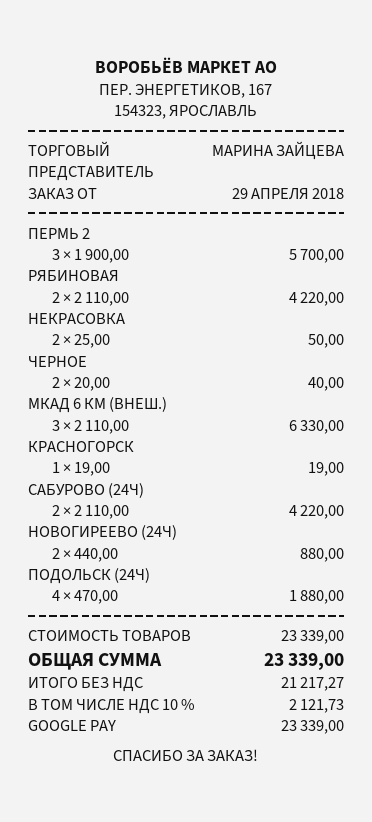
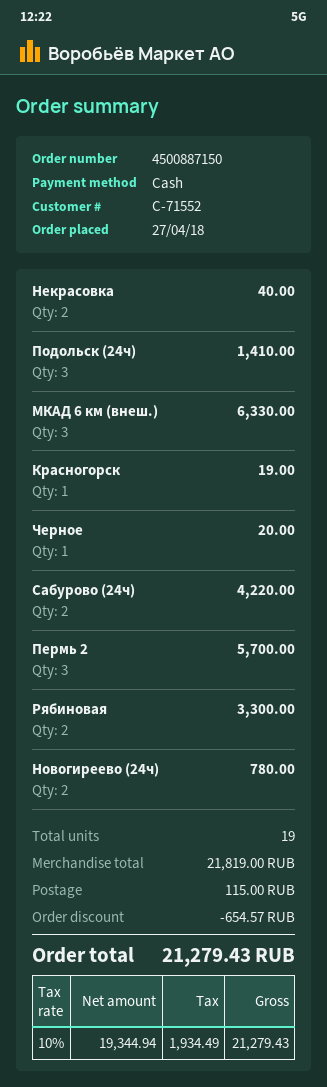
order date: 2018-04-29 -> 2018-04-27
payment method: Google Pay -> cash
РЯБИНОВАЯ: 2 for 4220.00 -> 2 for 3300.00
НЕКРАСОВКА: 2 for 50.00 -> 2 for 40.00
ЧЕРНОЕ: 2 for 40.00 -> 1 for 20.00
НОВОГИРЕЕВО (24Ч): 2 for 880.00 -> 2 for 780.00
ПОДОЛЬСК (24Ч): 4 for 1880.00 -> 3 for 1410.00
subtotal: 23339.00 -> 21819.00
discount: none -> 654.57
shipping: none -> 115.00
net: 21217.27 -> 19344.94
tax: 10% = 2121.73 -> 10% = 1934.49
total: 23339.00 -> 21279.43

